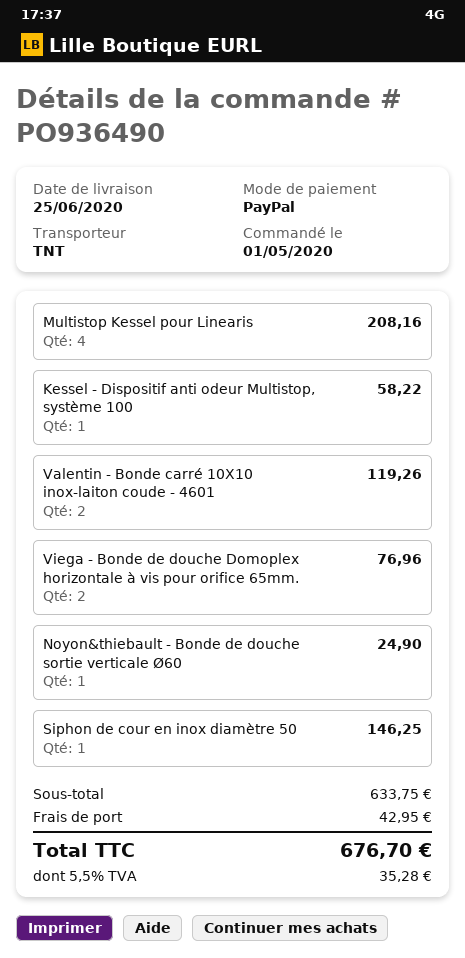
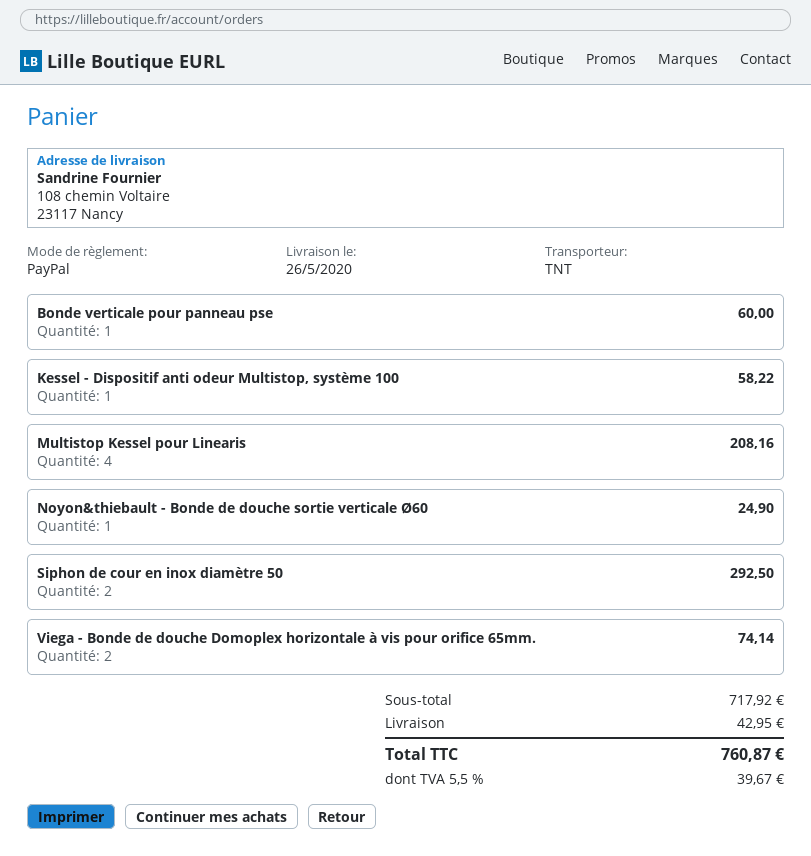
delivery date: 2020-06-25 -> 2020-05-26
Valentin - Bonde carré 10X10 inox-laiton coude - 4601: 2 for 119.26 -> none
Viega - Bonde de douche Domoplex horizontale à vis pour orifice 65mm.: 2 for 76.96 -> 2 for 74.14
Siphon de cour en inox diamètre 50: 1 for 146.25 -> 2 for 292.50
Bonde verticale pour panneau pse: none -> 1 for 60.00
subtotal: 633.75 -> 717.92
tax: 5.5% = 35.28 -> 5.5% = 39.67
total: 676.70 -> 760.87

